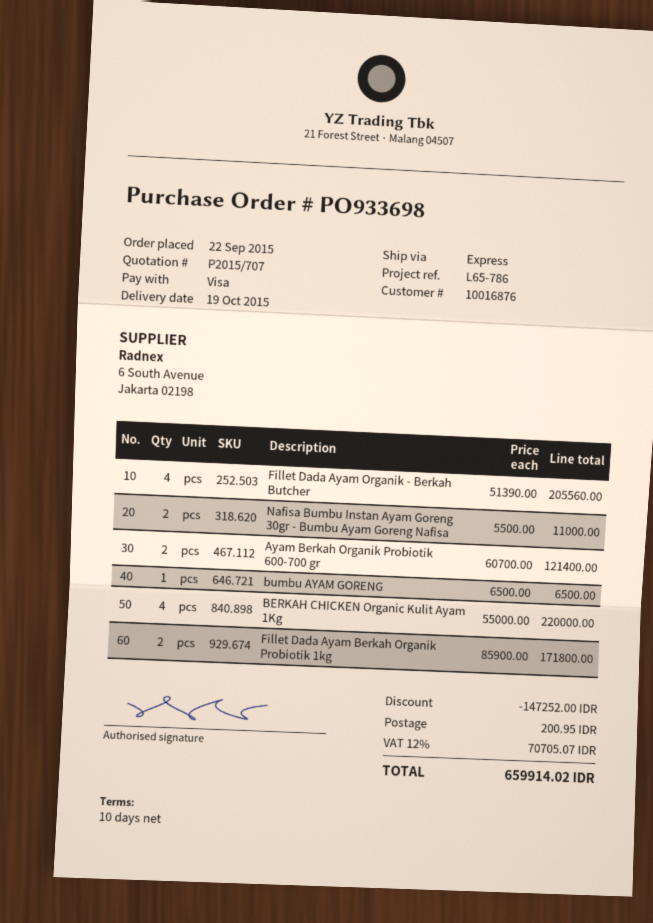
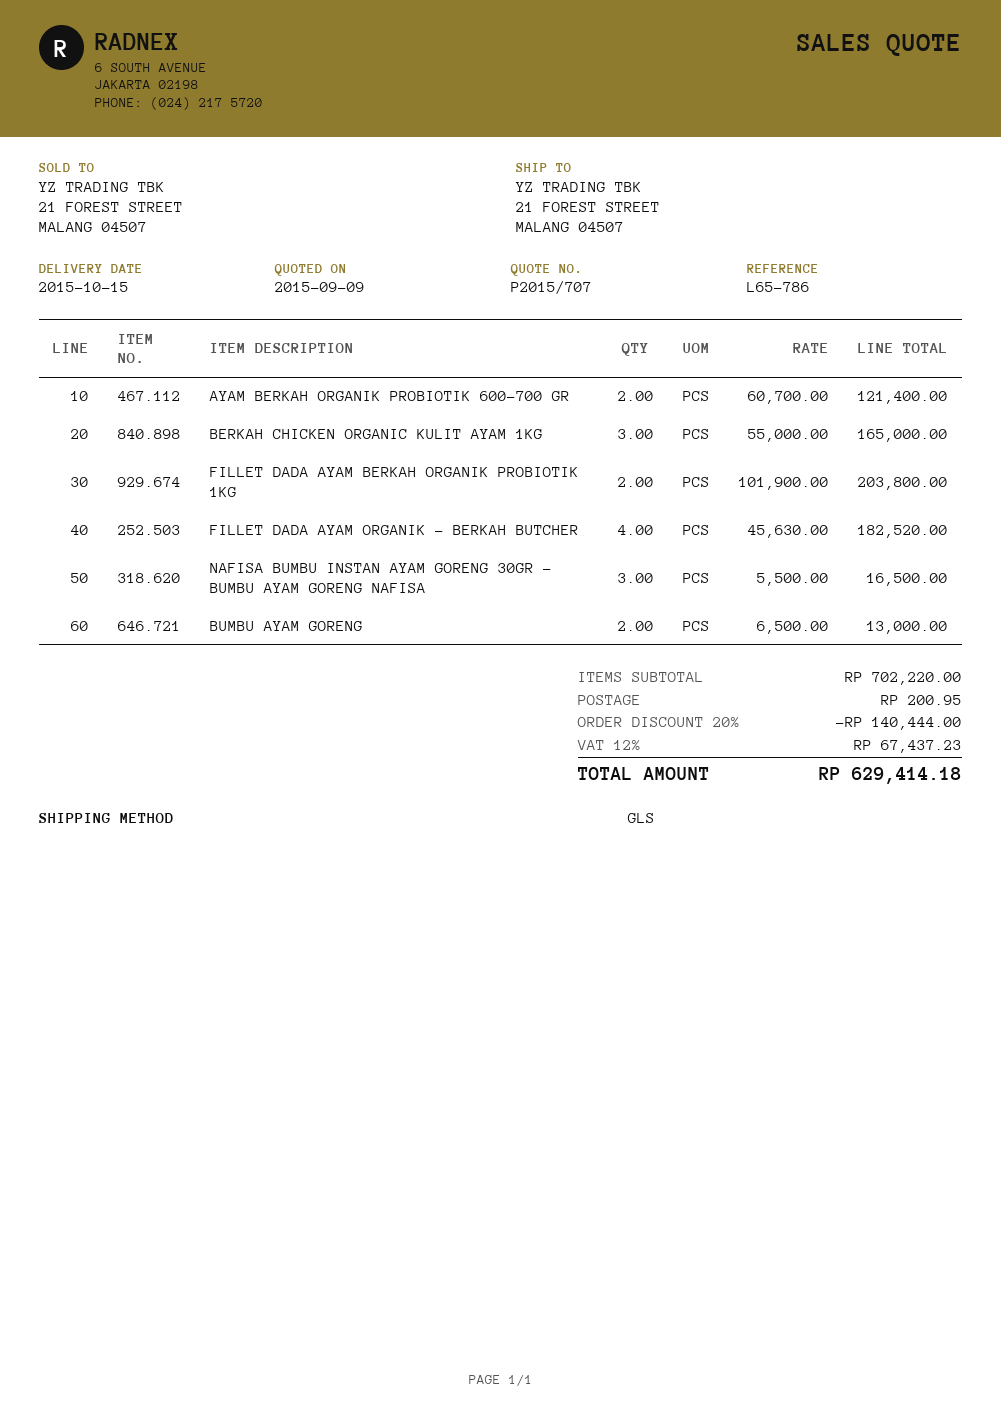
delivery date: 2015-10-19 -> 2015-10-15
shipping method: express -> GLS
Fillet Dada Ayam Organik - Berkah Butcher: 4 x 51390.00 = 205560.00 -> 4 x 45630.00 = 182520.00
Nafisa Bumbu Instan Ayam Goreng 30gr - Bumbu Ayam Goreng Nafisa: 2 x 5500.00 = 11000.00 -> 3 x 5500.00 = 16500.00
bumbu AYAM GORENG: 1 x 6500.00 = 6500.00 -> 2 x 6500.00 = 13000.00
BERKAH CHICKEN Organic Kulit Ayam 1Kg: 4 x 55000.00 = 220000.00 -> 3 x 55000.00 = 165000.00
Fillet Dada Ayam Berkah Organik Probiotik 1kg: 2 x 85900.00 = 171800.00 -> 2 x 101900.00 = 203800.00
discount: 147252.00 -> 140444.00
tax: 12% = 70705.07 -> 12% = 67437.23
total: 659914.02 -> 629414.18

